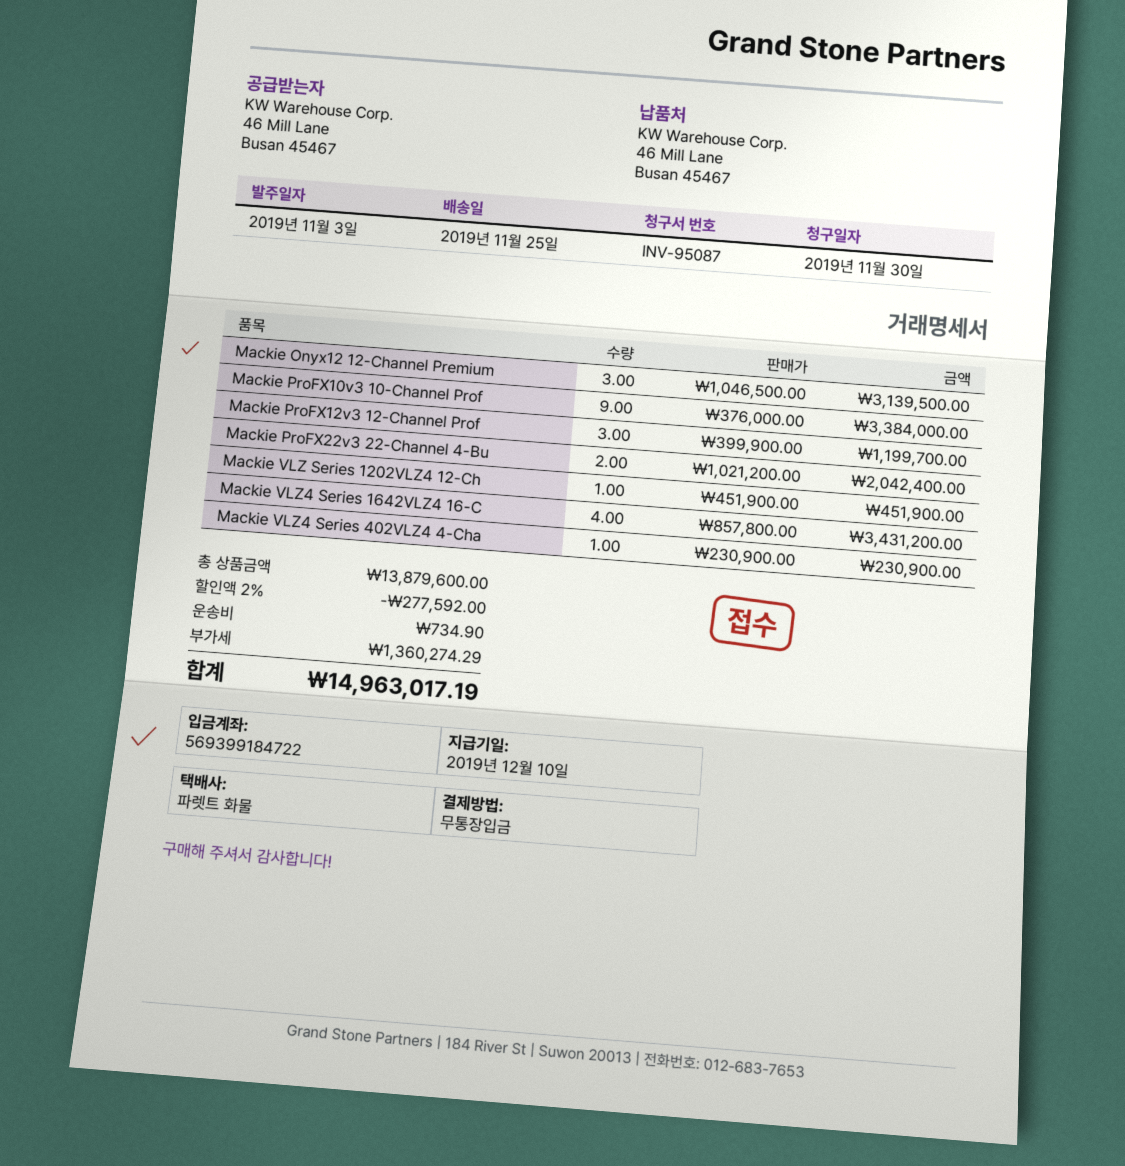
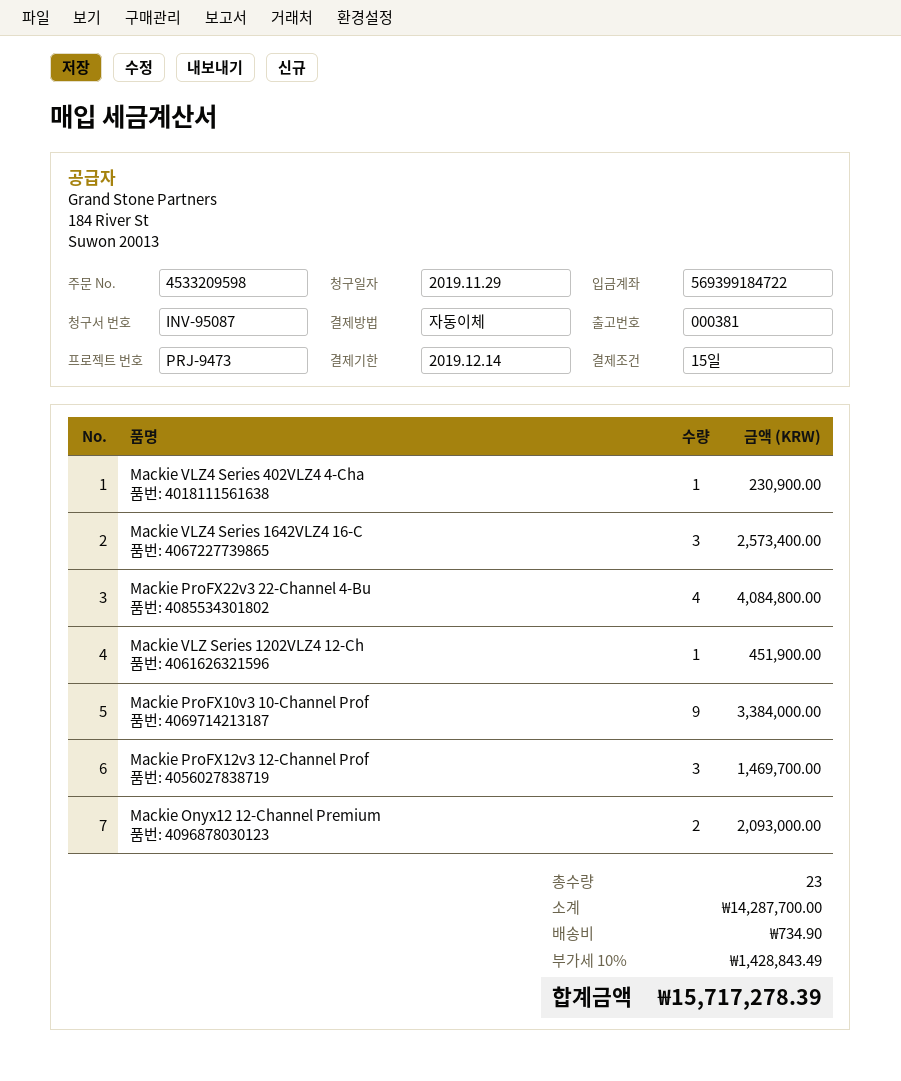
invoice date: 2019-11-30 -> 2019-11-29
due date: 2019-12-10 -> 2019-12-14
payment method: bank transfer -> direct debit
Mackie Onyx12 12-Channel Premium: 3 for 3139500.00 -> 2 for 2093000.00
Mackie ProFX12v3 12-Channel Prof: 3 for 1199700.00 -> 3 for 1469700.00
Mackie ProFX22v3 22-Channel 4-Bu: 2 for 2042400.00 -> 4 for 4084800.00
Mackie VLZ4 Series 1642VLZ4 16-C: 4 for 3431200.00 -> 3 for 2573400.00
subtotal: 13879600.00 -> 14287700.00
discount: 2% = 277592.00 -> none
tax: 1360274.29 -> 1428843.49
total: 14963017.19 -> 15717278.39

